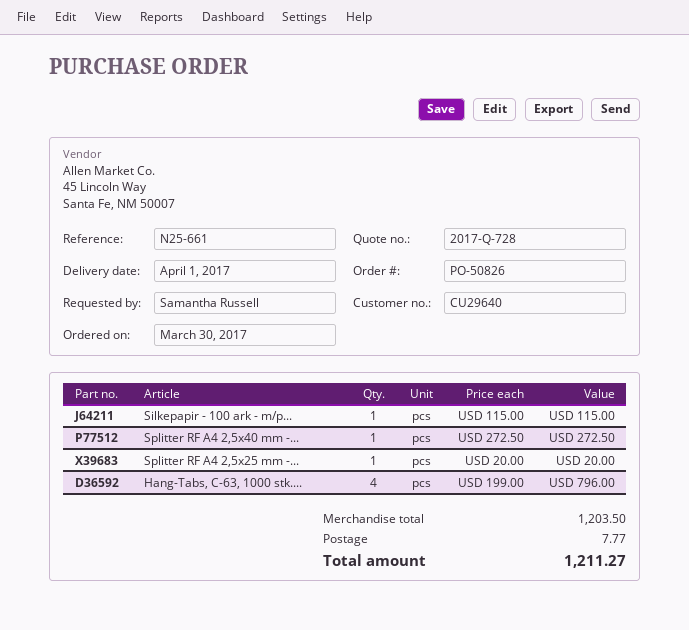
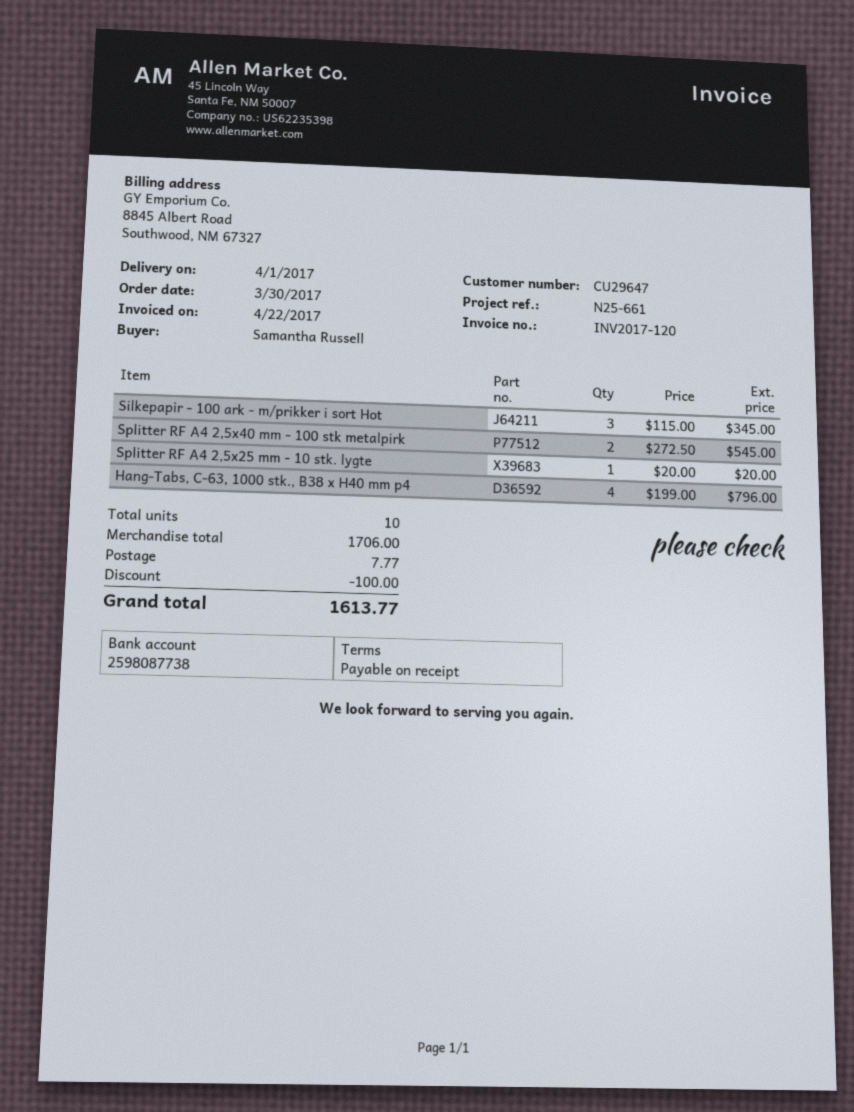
customer number: CU29640 -> CU29647
Silkepapir - 100 ark - m/p...: 1 x 115.00 = 115.00 -> 3 x 115.00 = 345.00
Splitter RF A4 2,5x40 mm -...: 1 x 272.50 = 272.50 -> 2 x 272.50 = 545.00
subtotal: 1203.50 -> 1706.00
discount: none -> 100.00
total: 1211.27 -> 1613.77

